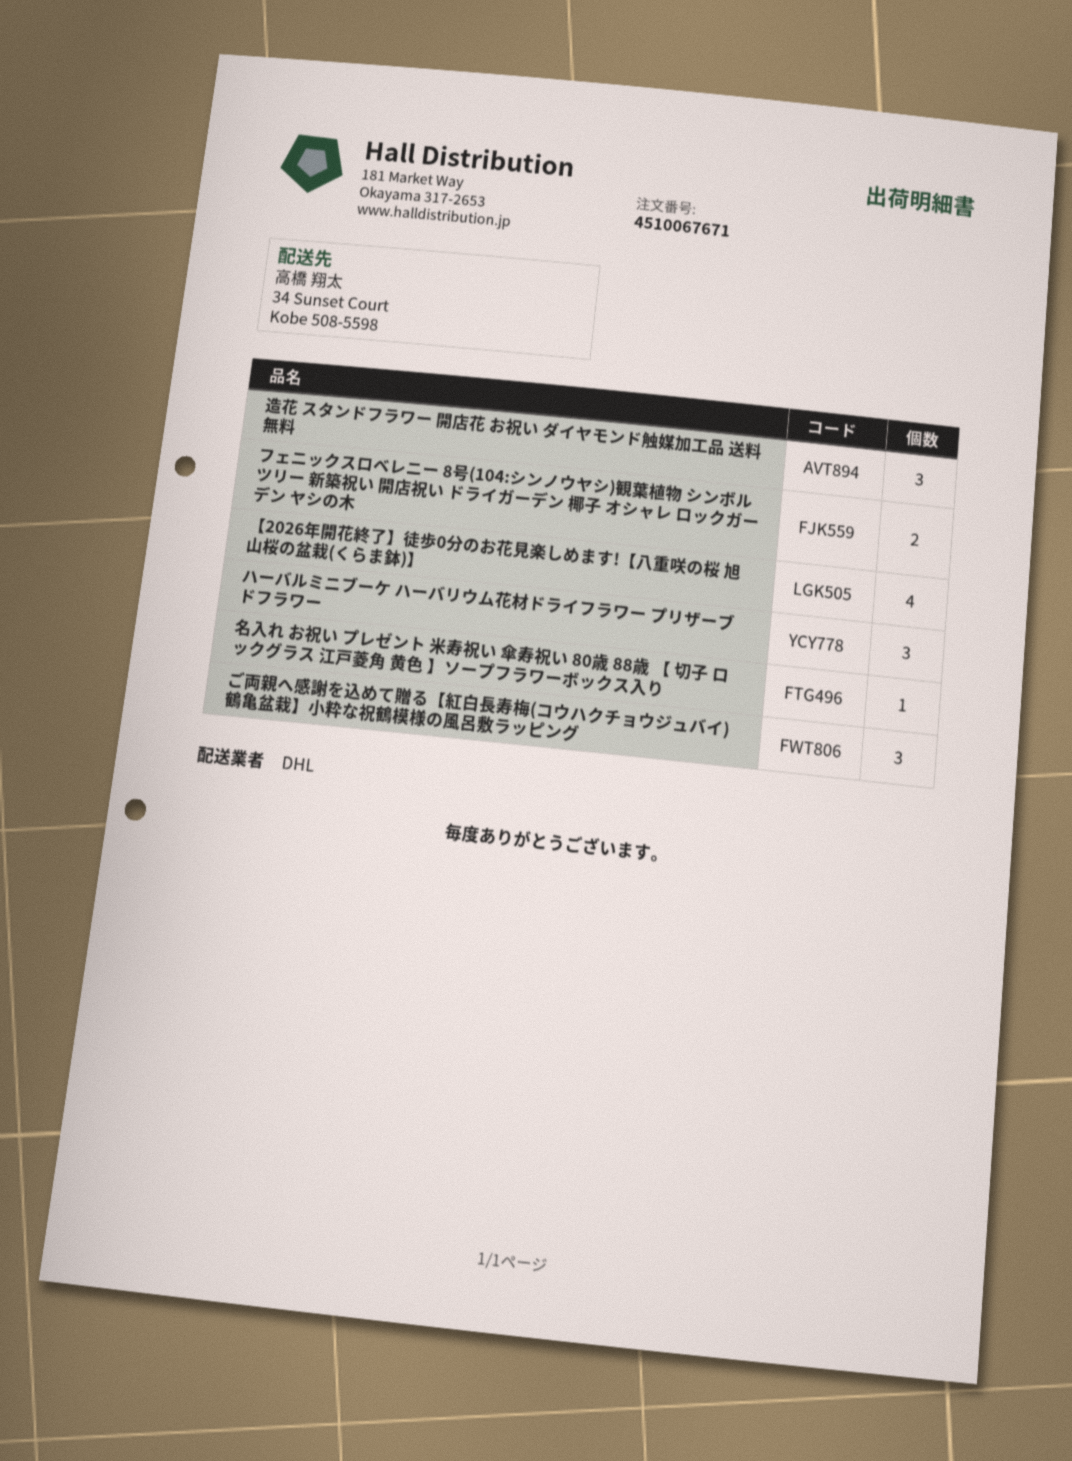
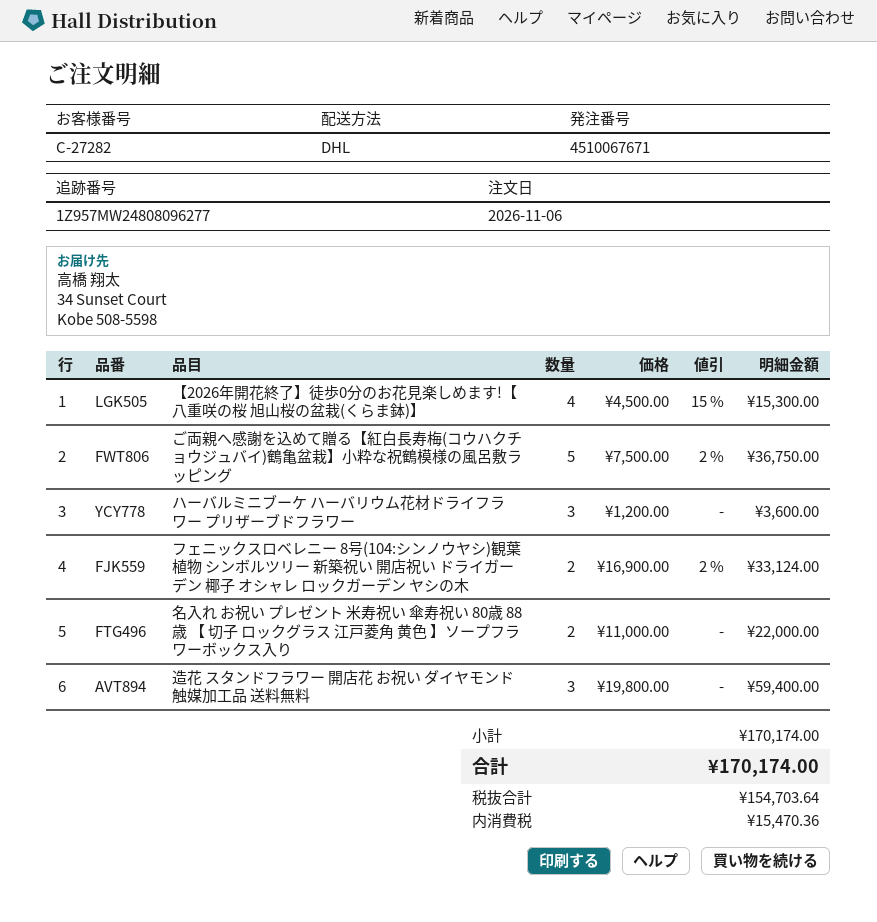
名入れ お祝い プレゼント 米寿祝い 傘寿祝い 80歳 88歳 【 切子 ロックグラス 江戸菱角 黄色 】ソープフラワーボックス入り: 1 -> 2
ご両親へ感謝を込めて贈る【紅白長寿梅(コウハクチョウジュバイ)鶴亀盆栽】小粋な祝鶴模様の風呂敷ラッピング: 3 -> 5

